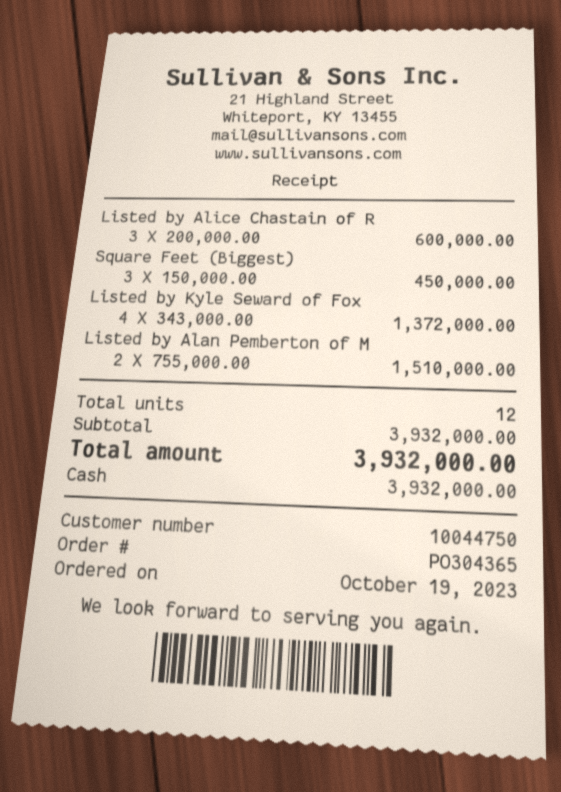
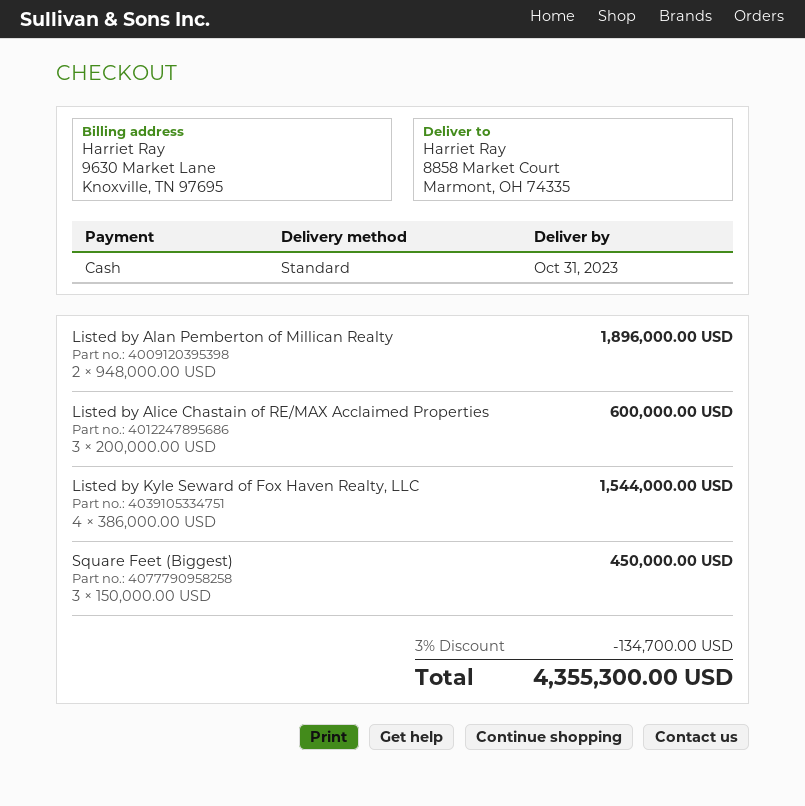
Listed by Kyle Seward of Fox: 4 x 343000.00 = 1372000.00 -> 4 x 386000.00 = 1544000.00
Listed by Alan Pemberton of M: 2 x 755000.00 = 1510000.00 -> 2 x 948000.00 = 1896000.00
discount: none -> 3% = 134700.00
total: 3932000.00 -> 4355300.00

